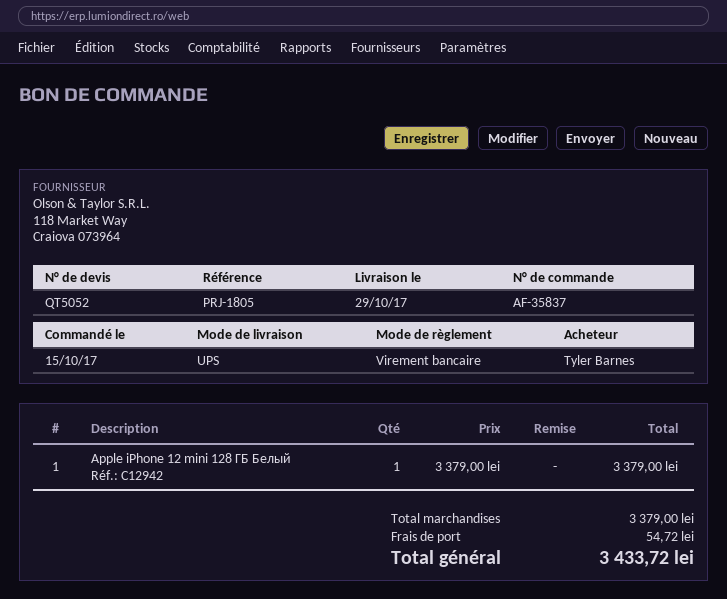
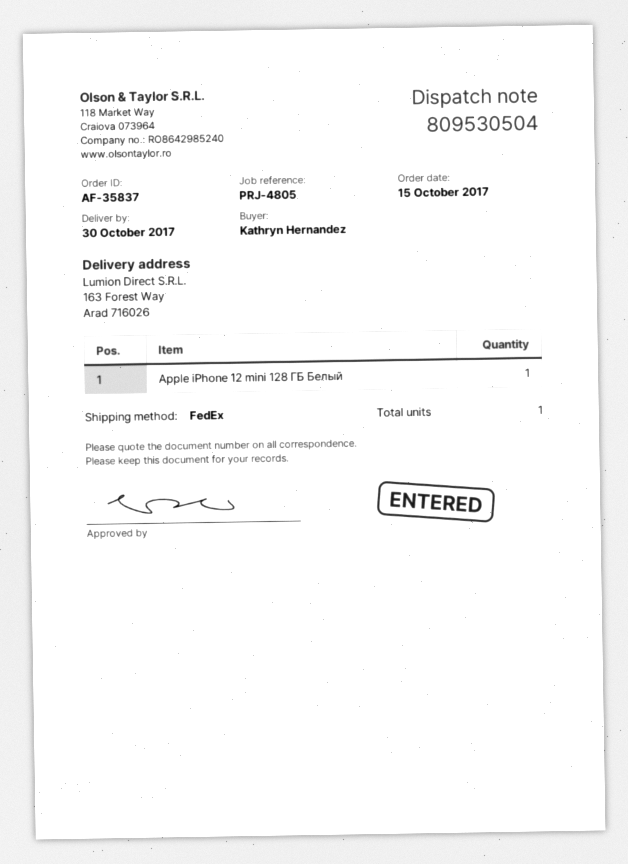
delivery date: 2017-10-29 -> 2017-10-30
reference: PRJ-1805 -> PRJ-4805
ordered by: Tyler Barnes -> Kathryn Hernandez
shipping method: UPS -> FedEx

